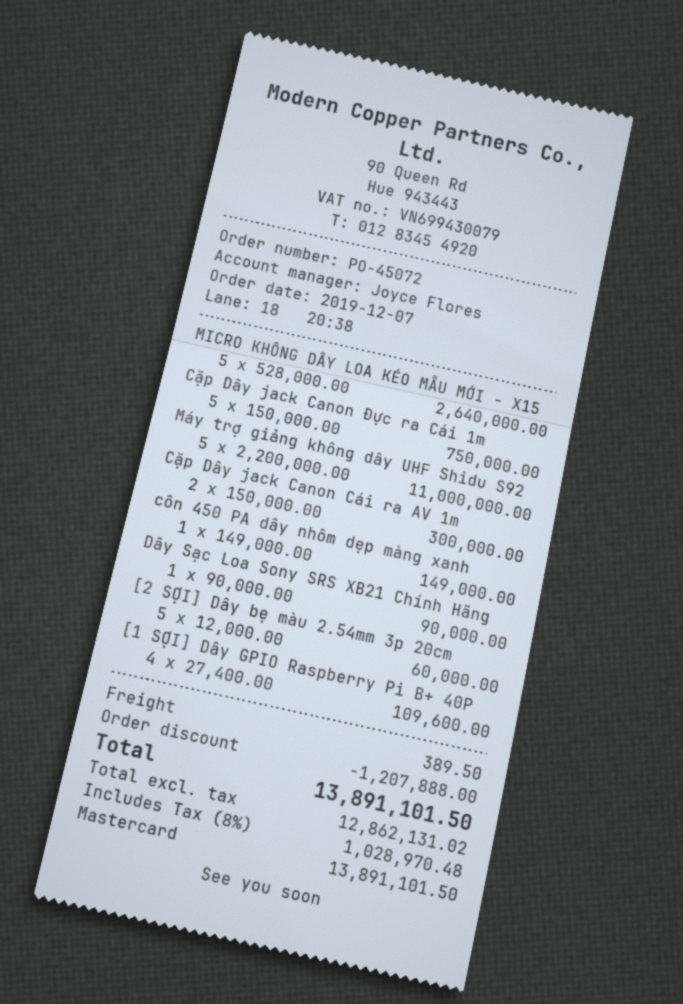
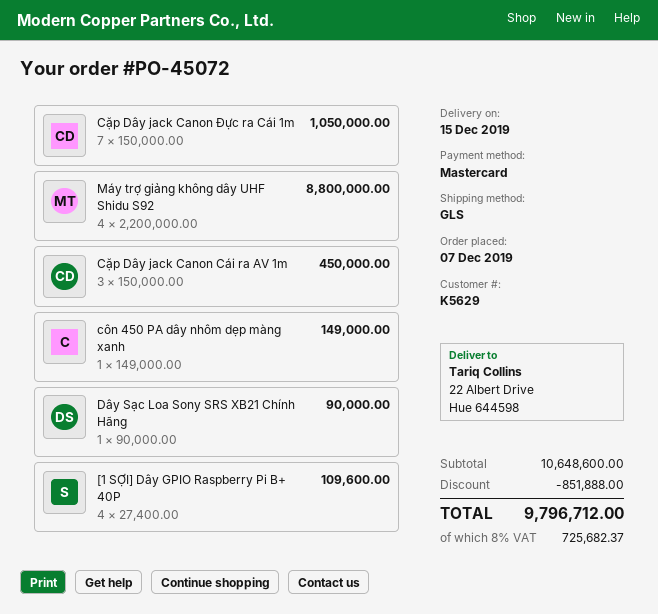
MICRO KHÔNG DÂY LOA KÉO MẪU MỚI - X15: 5 x 528000.00 = 2640000.00 -> none
Cặp Dây jack Canon Đực ra Cái 1m: 5 x 150000.00 = 750000.00 -> 7 x 150000.00 = 1050000.00
Máy trợ giảng không dây UHF Shidu S92: 5 x 2200000.00 = 11000000.00 -> 4 x 2200000.00 = 8800000.00
Cặp Dây jack Canon Cái ra AV 1m: 2 x 150000.00 = 300000.00 -> 3 x 150000.00 = 450000.00
[2 SỢI] Dây bẹ màu 2.54mm 3p 20cm: 5 x 12000.00 = 60000.00 -> none
discount: 1207888.00 -> 851888.00
shipping: 389.50 -> none
tax: 8% = 1028970.48 -> 8% = 725682.37
total: 13891101.50 -> 9796712.00

